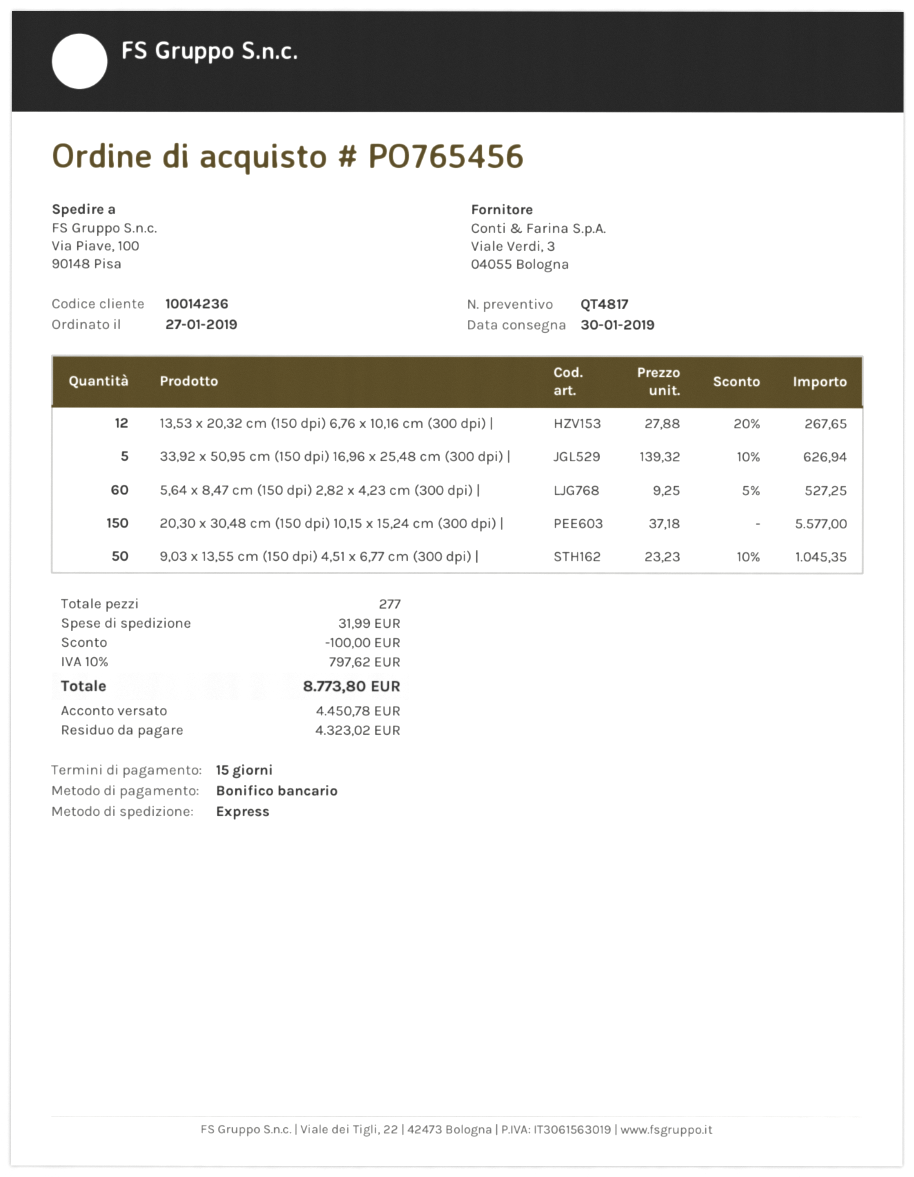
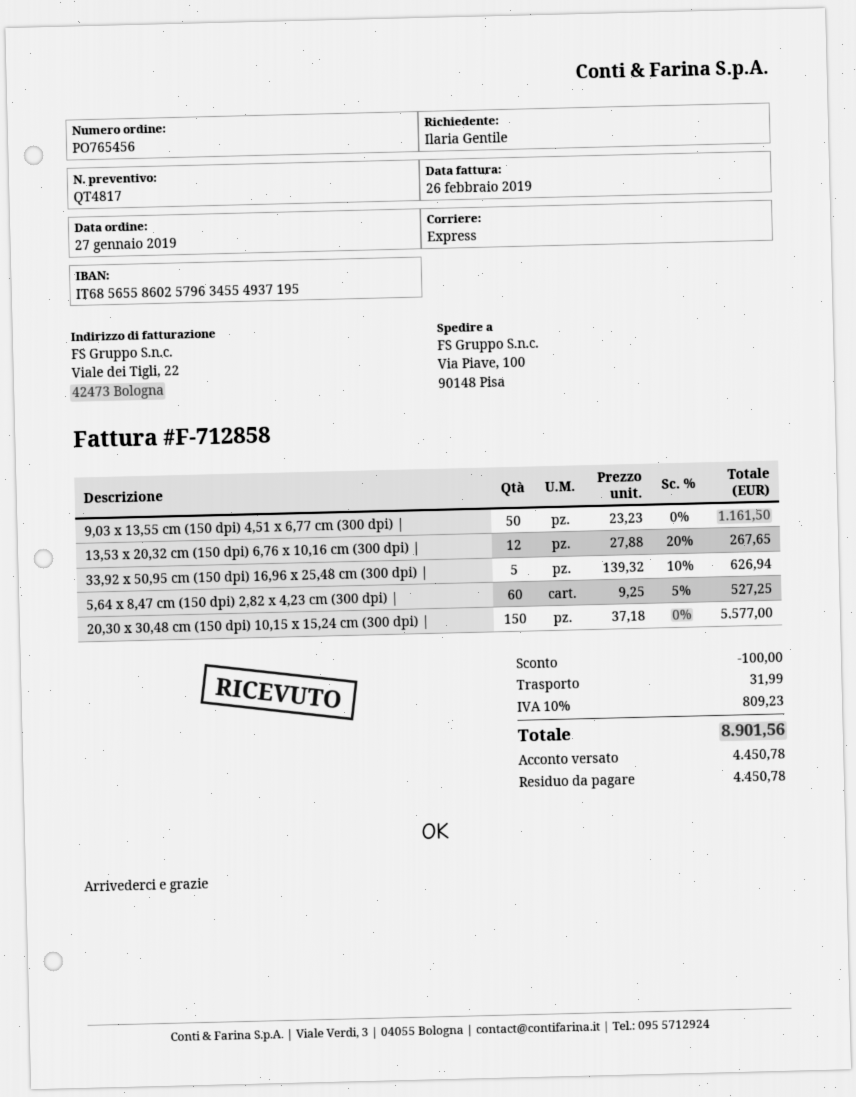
9,03 x 13,55 cm (150 dpi) 4,51 x 6,77 cm (300 dpi) |: 50 x 23.23 - 10% = 1045.35 -> 50 x 23.23 = 1161.50
tax: 10% = 797.62 -> 10% = 809.23
total: 8773.80 -> 8901.56
balance: 4323.02 -> 4450.78

